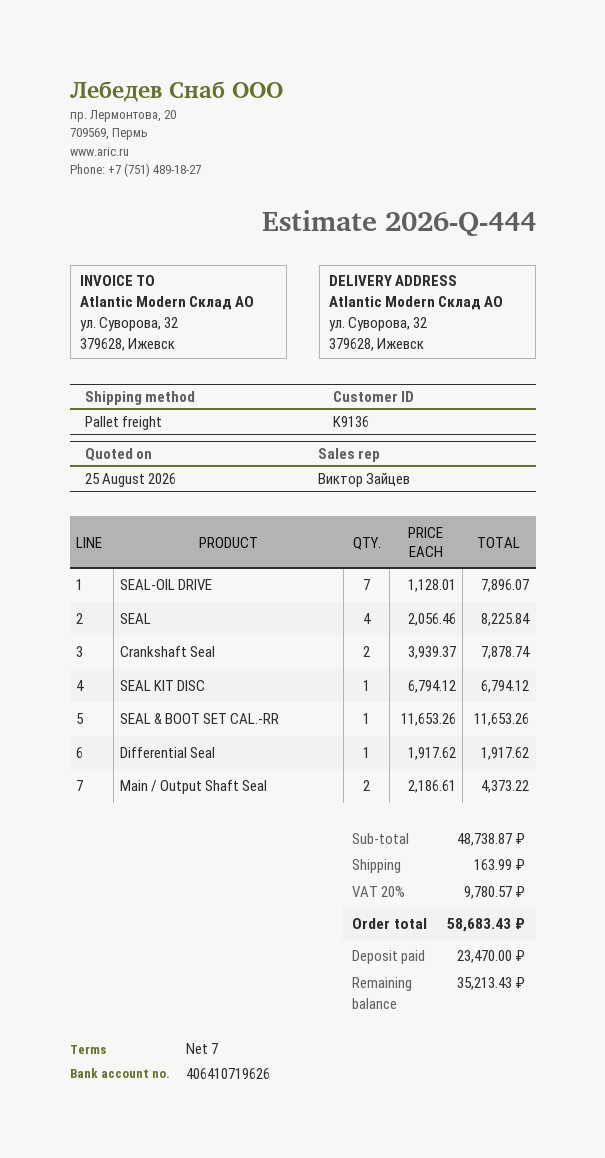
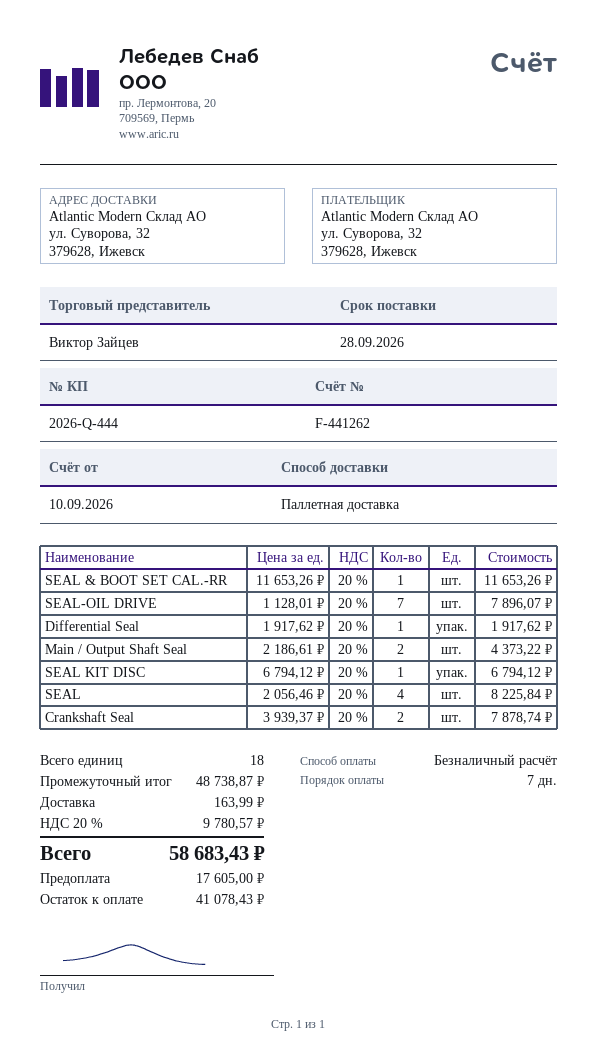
deposit: 23470.00 -> 17605.00
balance: 35213.43 -> 41078.43

